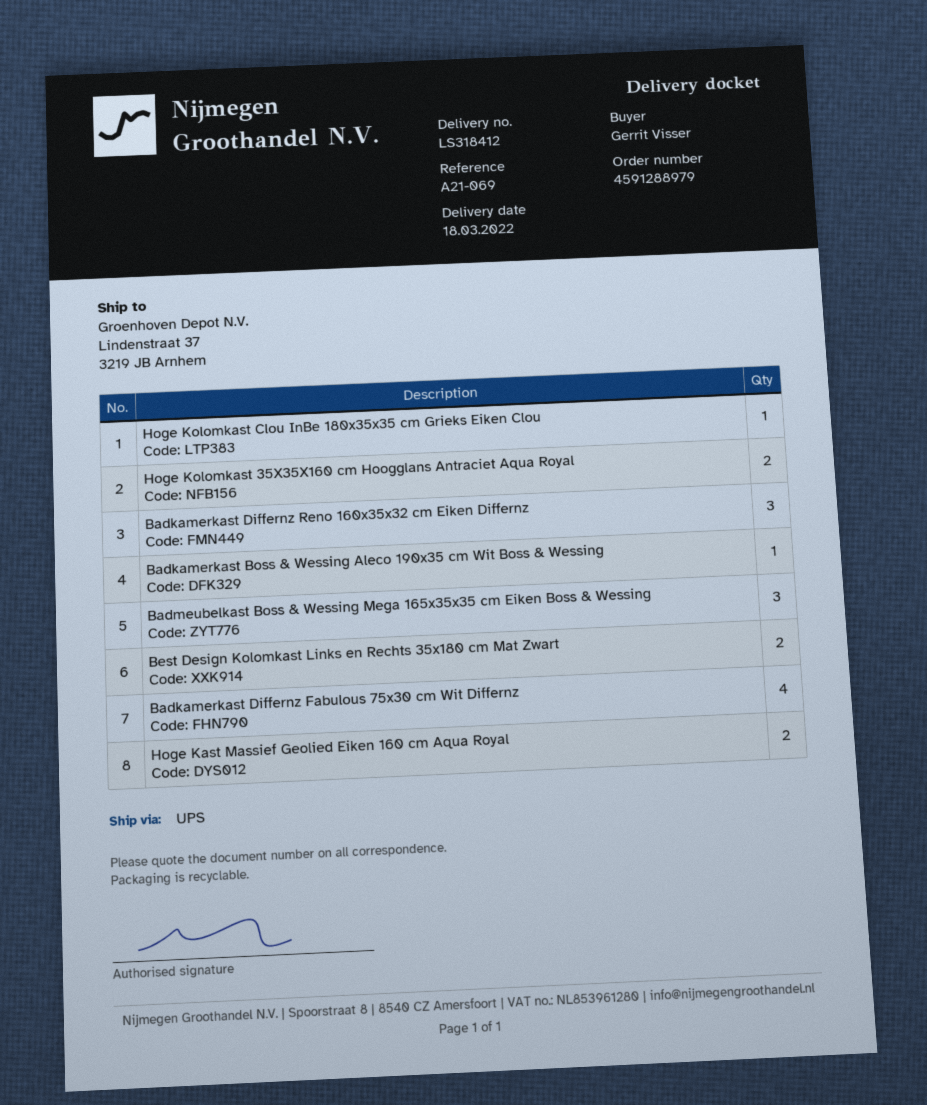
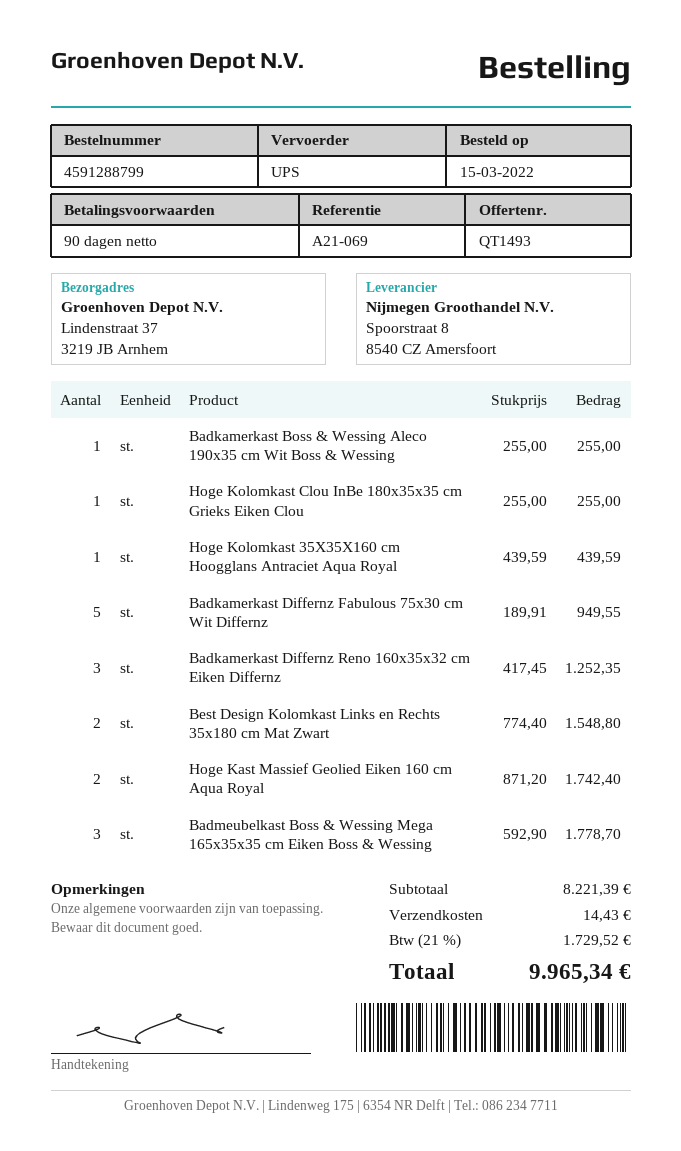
order number: 4591288979 -> 4591288799
Hoge Kolomkast 35X35X160 cm Hoogglans Antraciet Aqua Royal: 2 -> 1
Badkamerkast Differnz Fabulous 75x30 cm Wit Differnz: 4 -> 5

